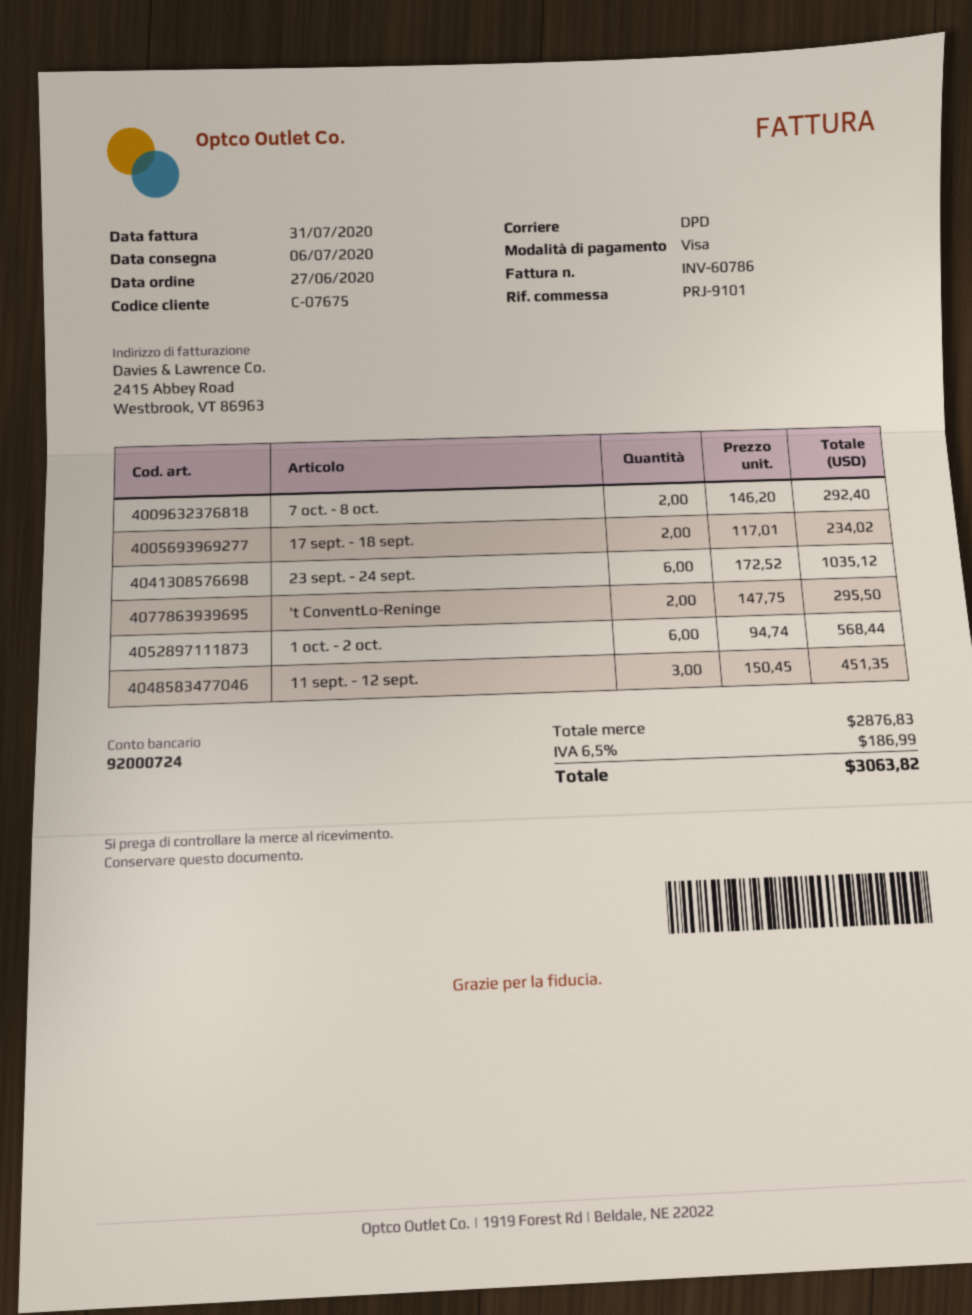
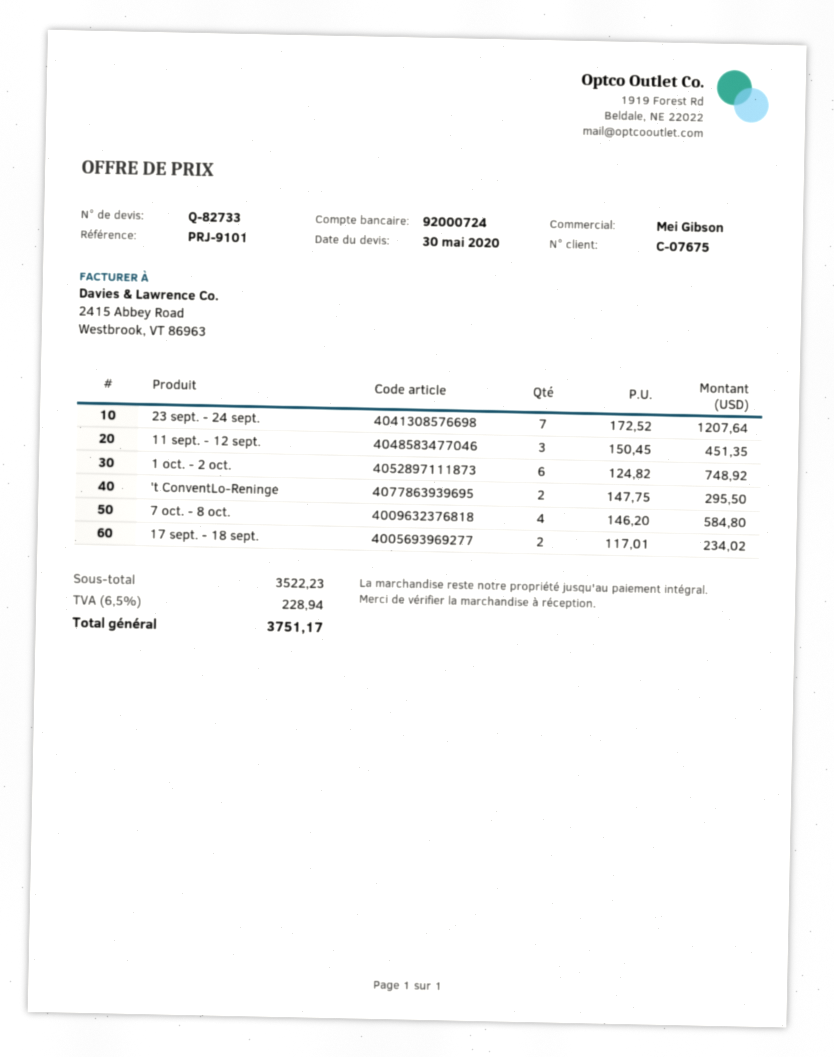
7 oct. - 8 oct.: 2 x 146.20 = 292.40 -> 4 x 146.20 = 584.80
23 sept. - 24 sept.: 6 x 172.52 = 1035.12 -> 7 x 172.52 = 1207.64
1 oct. - 2 oct.: 6 x 94.74 = 568.44 -> 6 x 124.82 = 748.92
subtotal: 2876.83 -> 3522.23
tax: 6.5% = 186.99 -> 6.5% = 228.94
total: 3063.82 -> 3751.17

